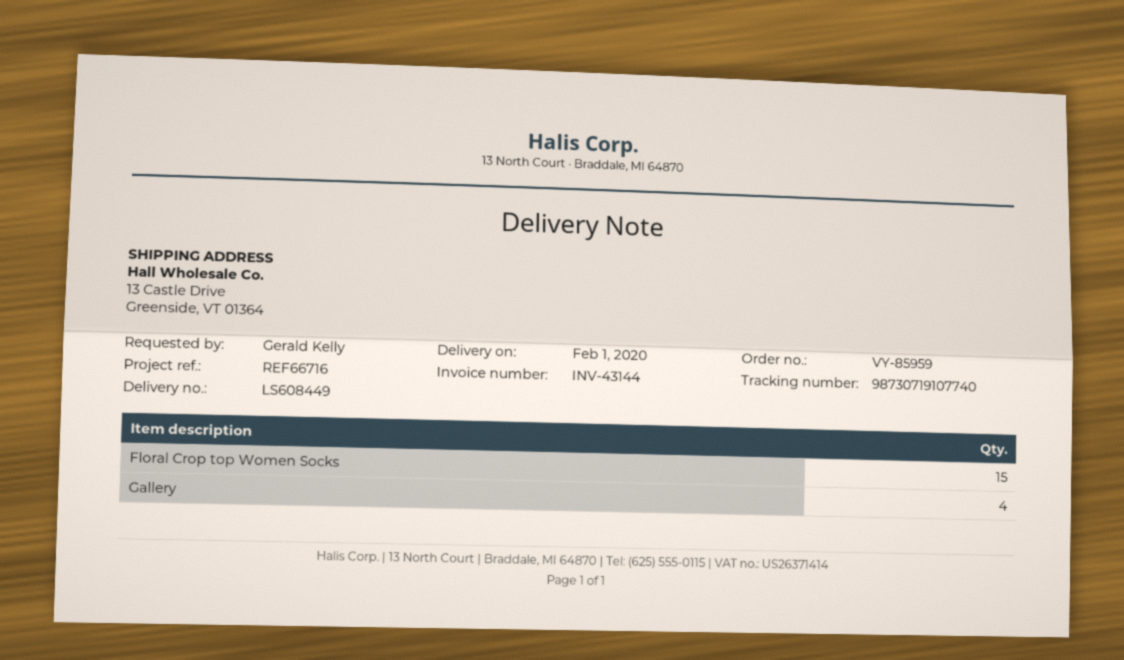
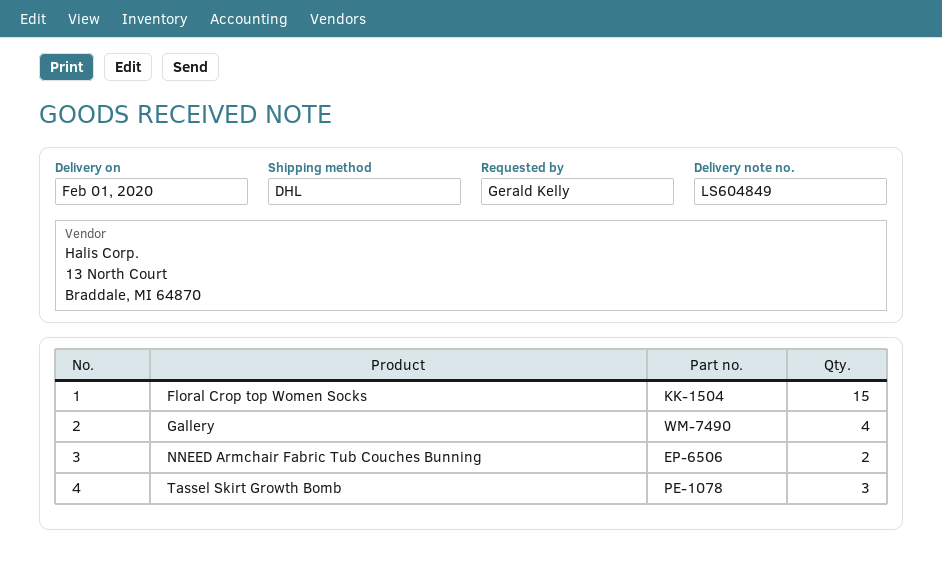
delivery note number: LS608449 -> LS604849
NNEED Armchair Fabric Tub Couches Bunning: none -> 2
Tassel Skirt Growth Bomb: none -> 3

